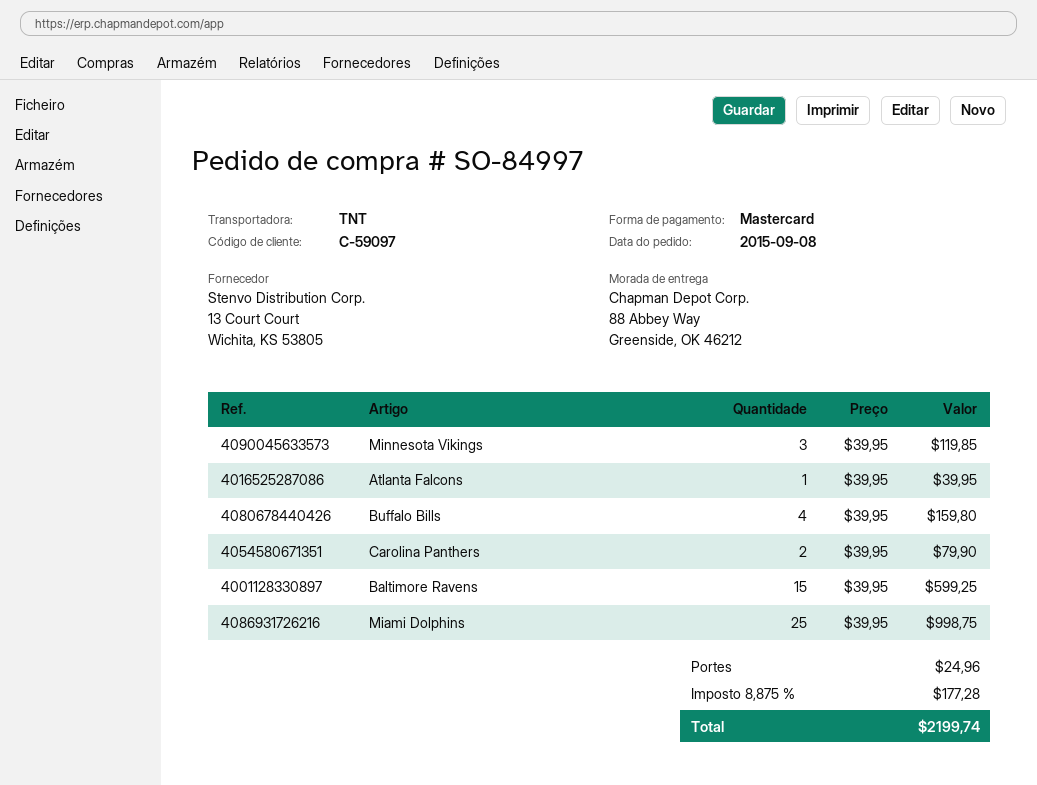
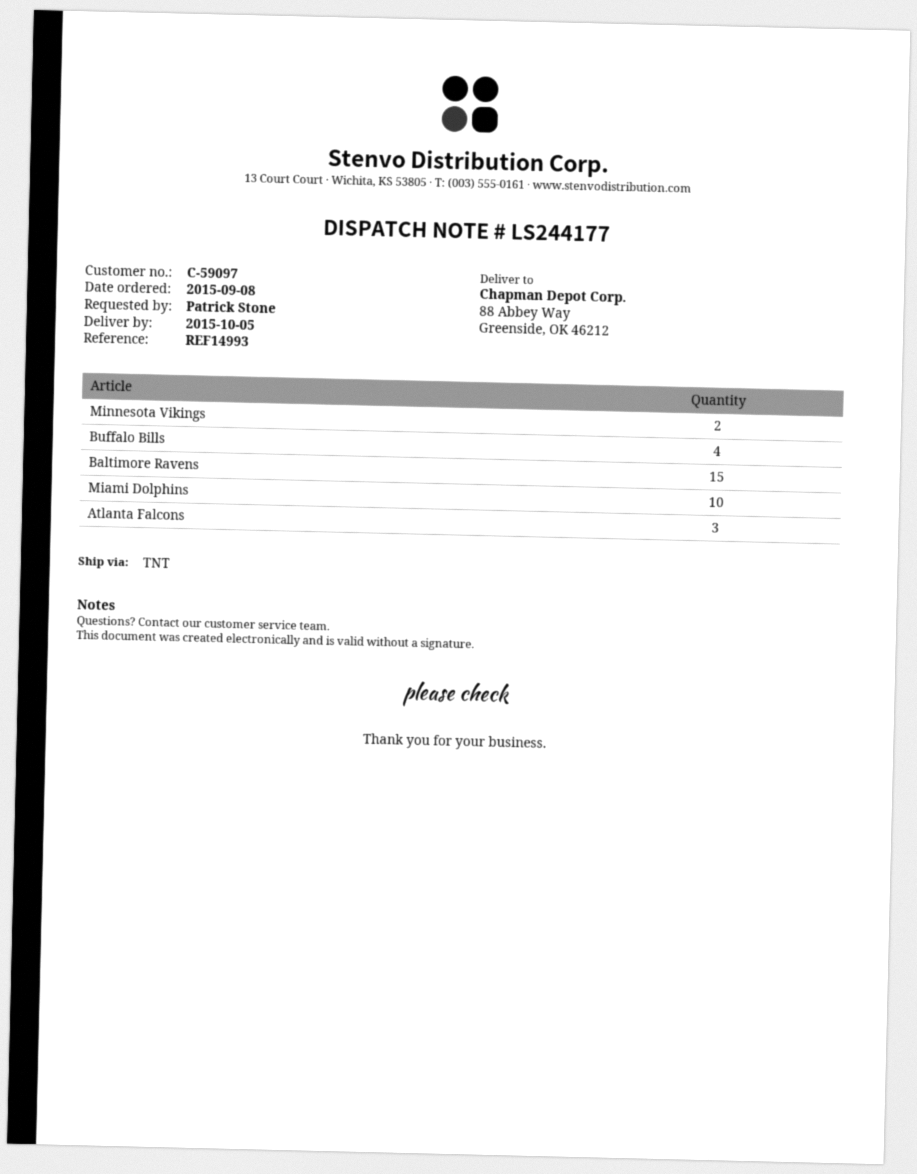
Minnesota Vikings: 3 -> 2
Atlanta Falcons: 1 -> 3
Carolina Panthers: 2 -> none
Miami Dolphins: 25 -> 10

